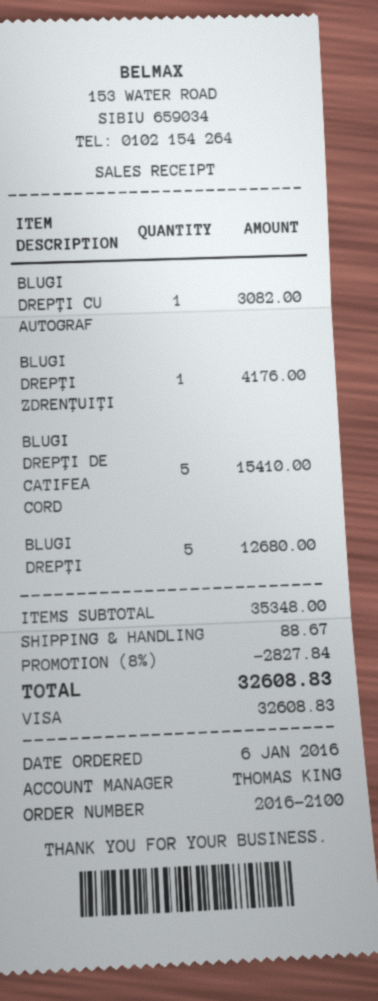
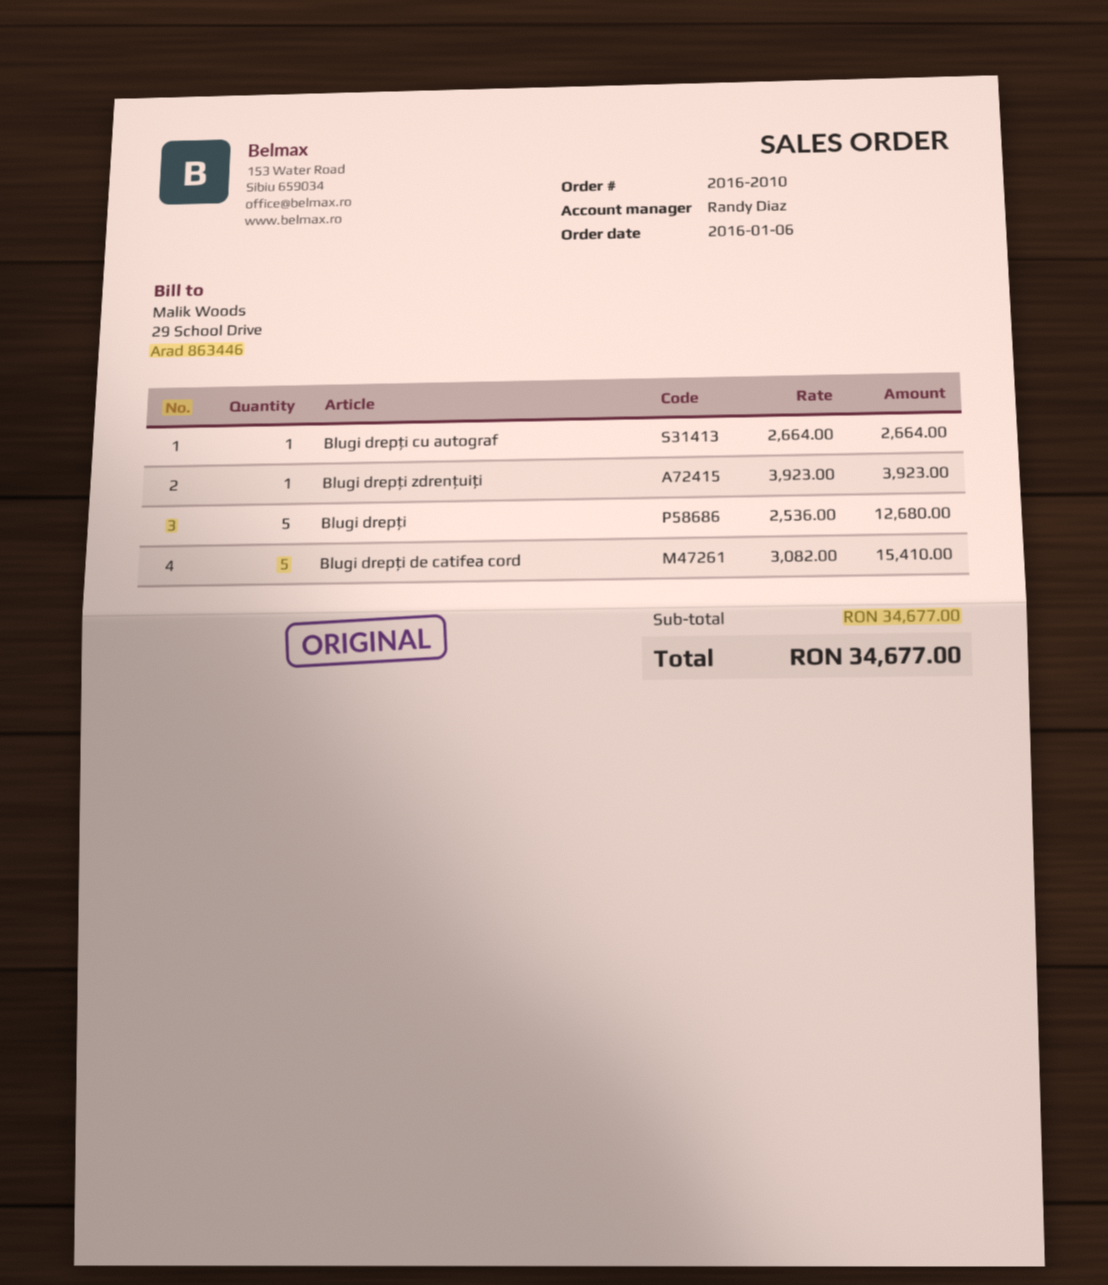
order number: 2016-2100 -> 2016-2010
sales rep: THOMAS KING -> Randy Diaz
BLUGI DREPȚI CU AUTOGRAF: 1 for 3082.00 -> 1 for 2664.00
BLUGI DREPȚI ZDRENȚUIȚI: 1 for 4176.00 -> 1 for 3923.00
subtotal: 35348.00 -> 34677.00
discount: 8% = 2827.84 -> none
shipping: 88.67 -> none
total: 32608.83 -> 34677.00

